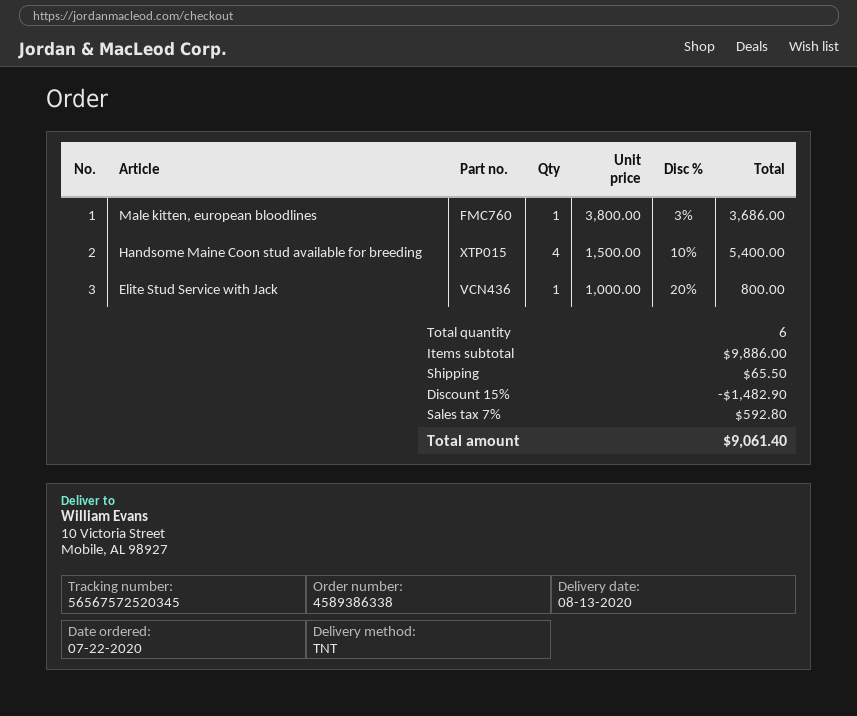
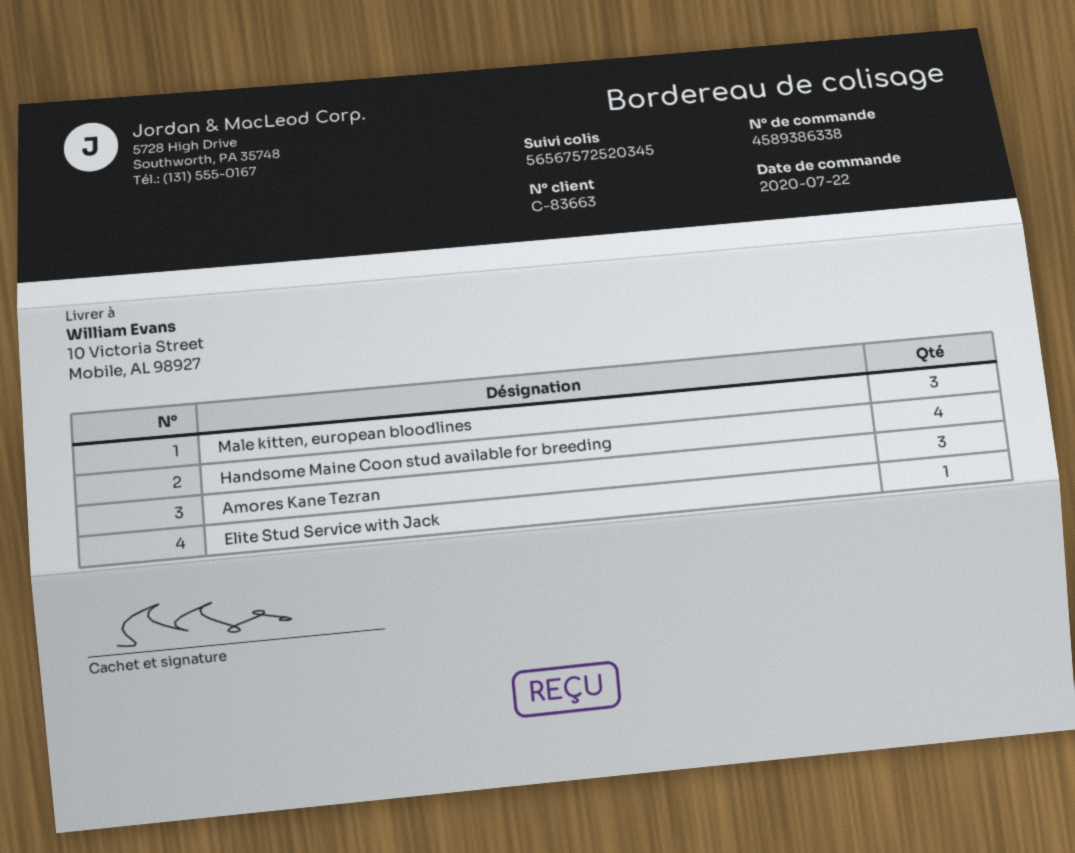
Male kitten, european bloodlines: 1 -> 3
Amores Kane Tezran: none -> 3

